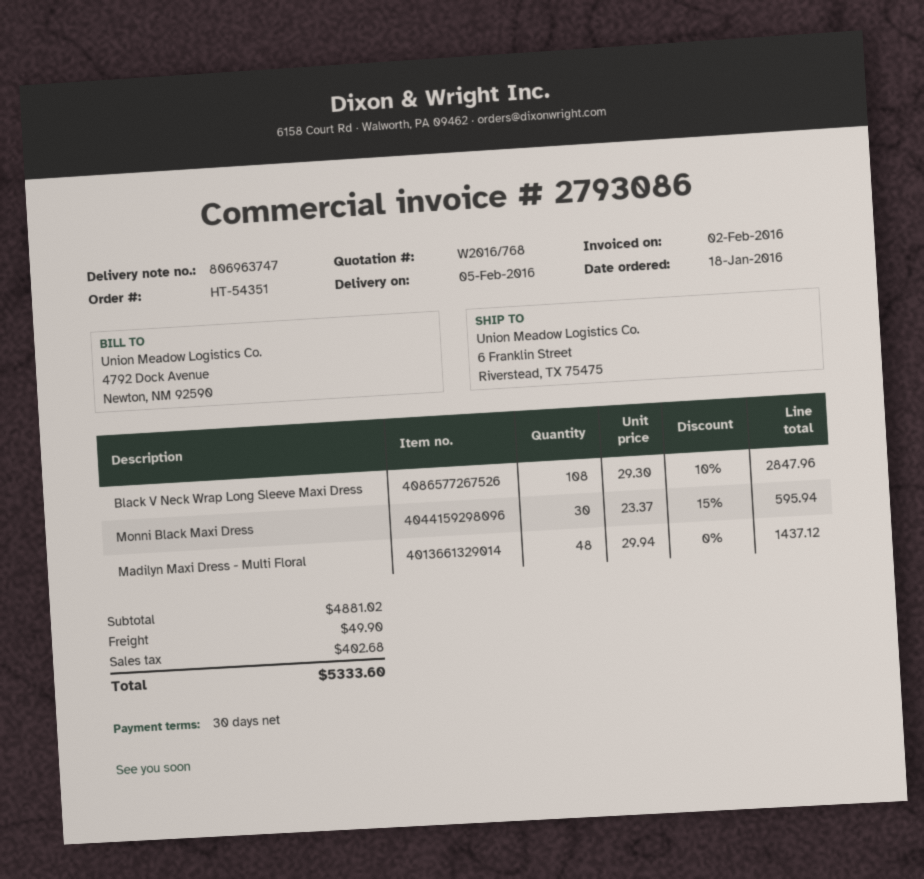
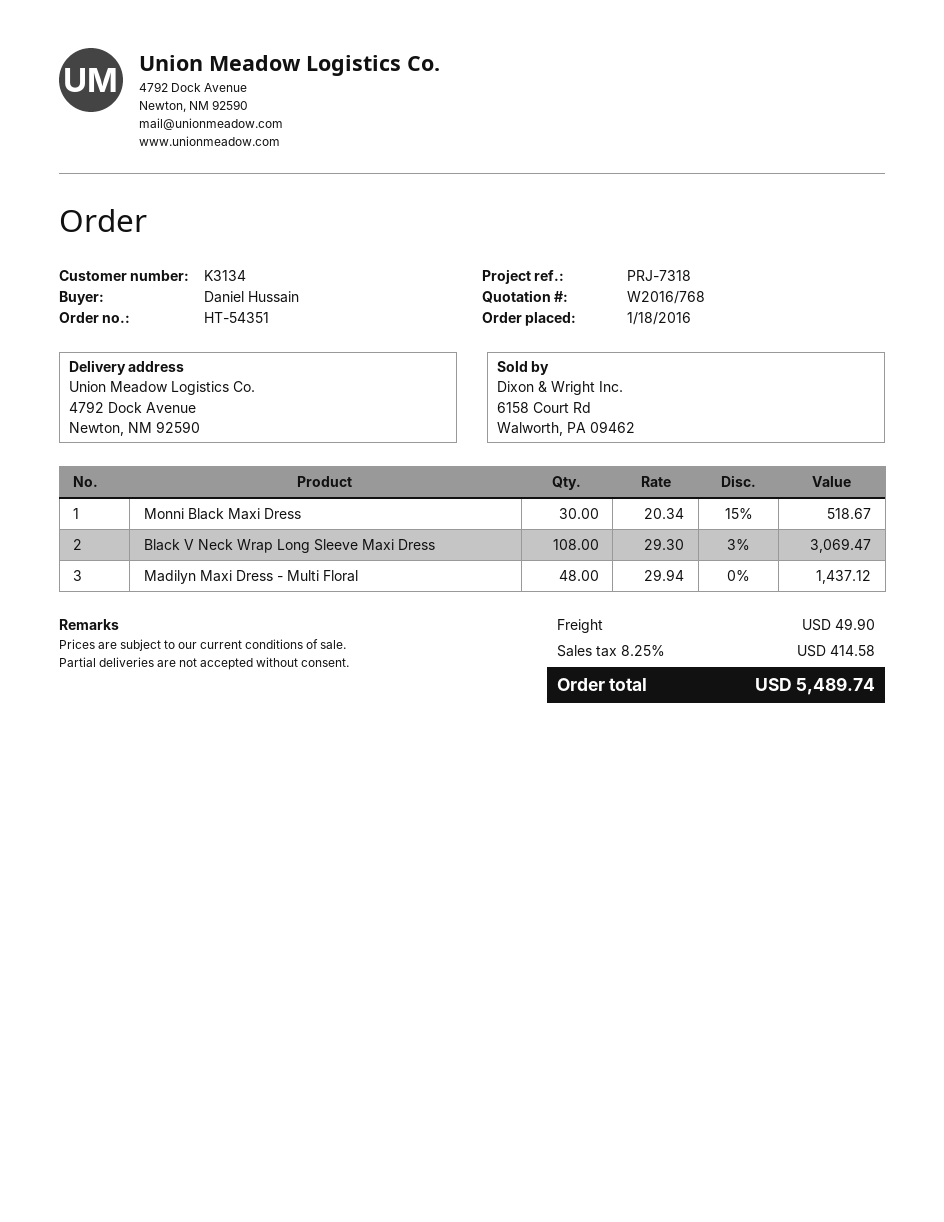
ship to: 6 Franklin Street, Riverstead, TX 75475 -> 4792 Dock Avenue, Newton, NM 92590
Black V Neck Wrap Long Sleeve Maxi Dress: 108 x 29.30 - 10% = 2847.96 -> 108 x 29.30 - 3% = 3069.47
Monni Black Maxi Dress: 30 x 23.37 - 15% = 595.94 -> 30 x 20.34 - 15% = 518.67
tax: 402.68 -> 414.58
total: 5333.60 -> 5489.74

